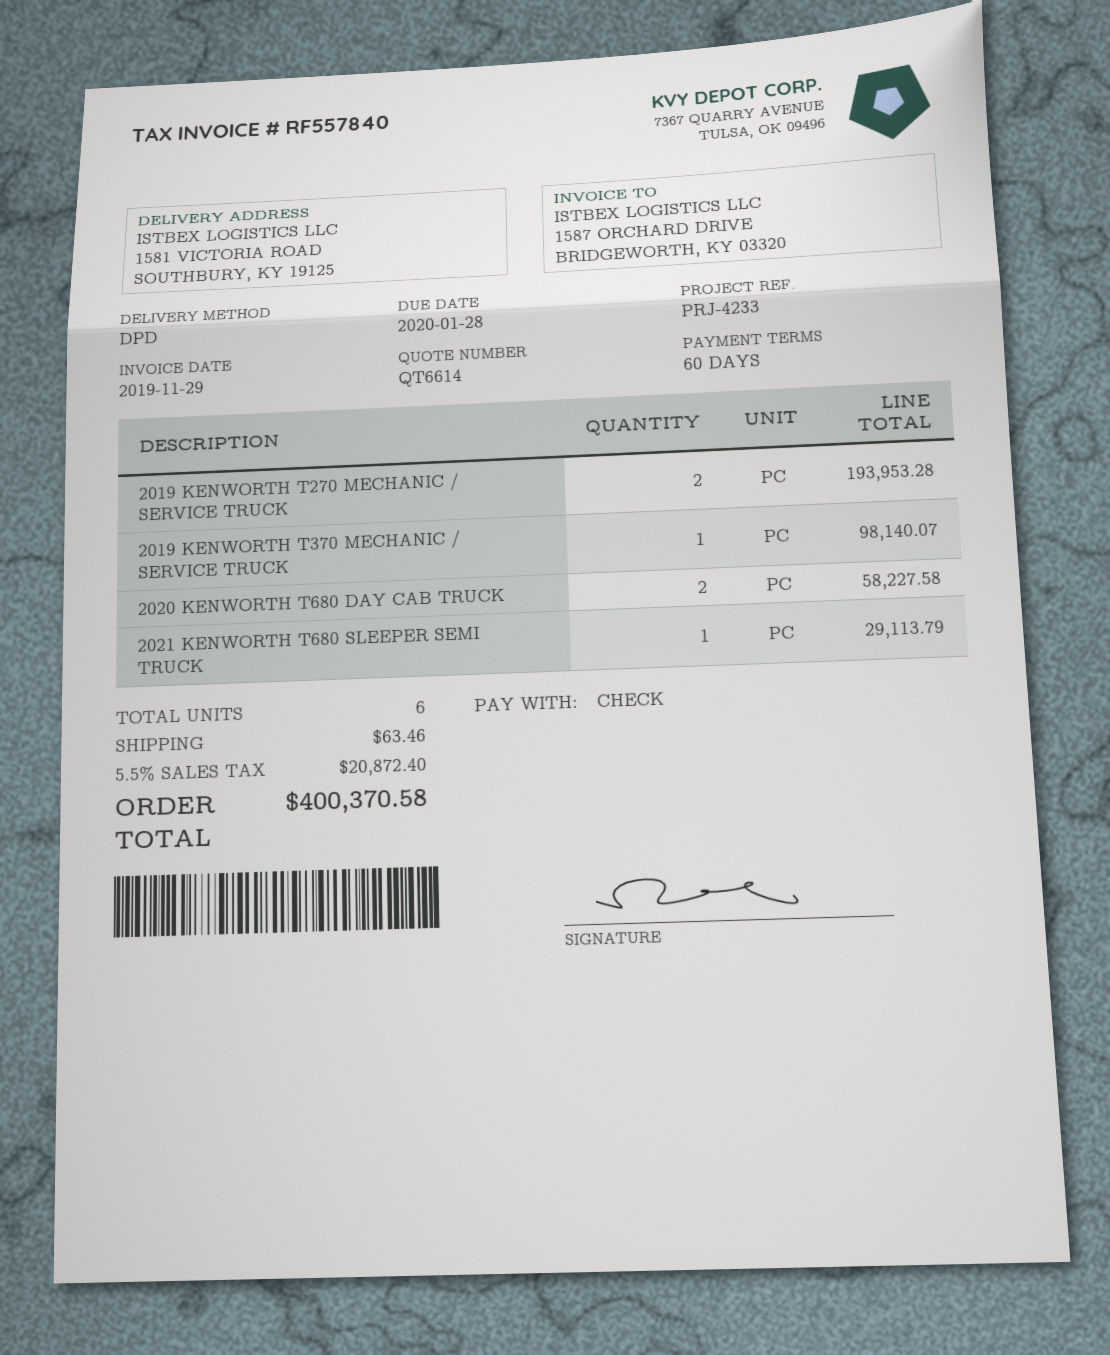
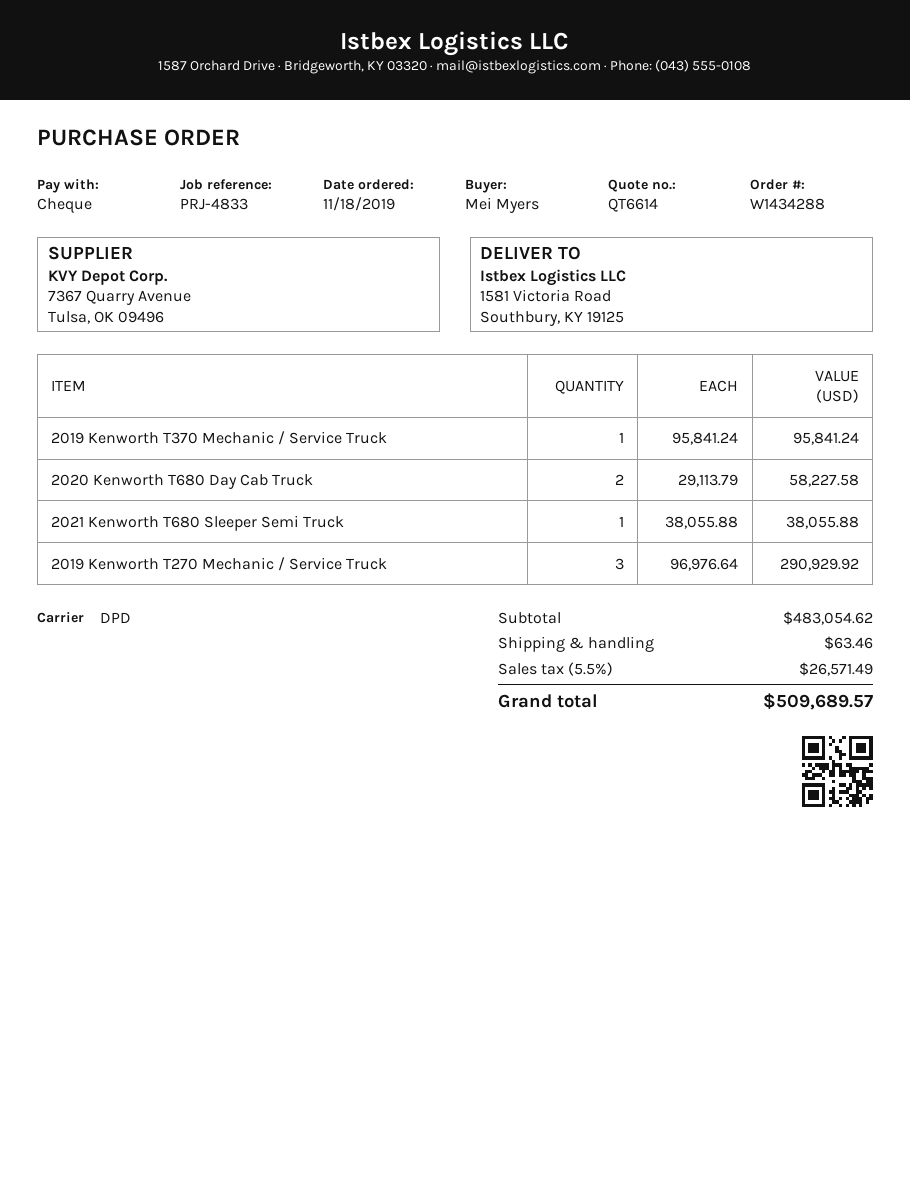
reference: PRJ-4233 -> PRJ-4833
2019 KENWORTH T270 MECHANIC / SERVICE TRUCK: 2 for 193953.28 -> 3 for 290929.92
2019 KENWORTH T370 MECHANIC / SERVICE TRUCK: 1 for 98140.07 -> 1 for 95841.24
2021 KENWORTH T680 SLEEPER SEMI TRUCK: 1 for 29113.79 -> 1 for 38055.88
tax: 5.5% = 20872.40 -> 5.5% = 26571.49
total: 400370.58 -> 509689.57

